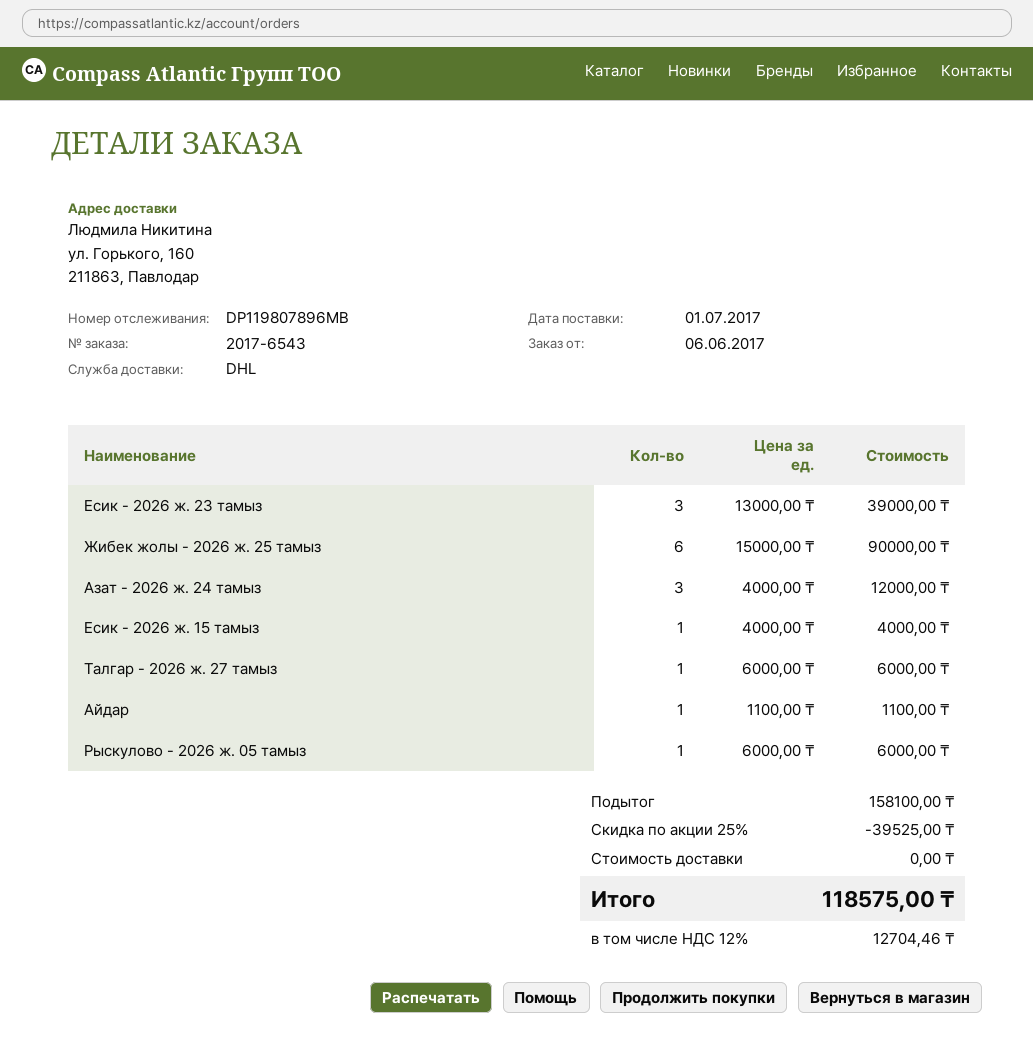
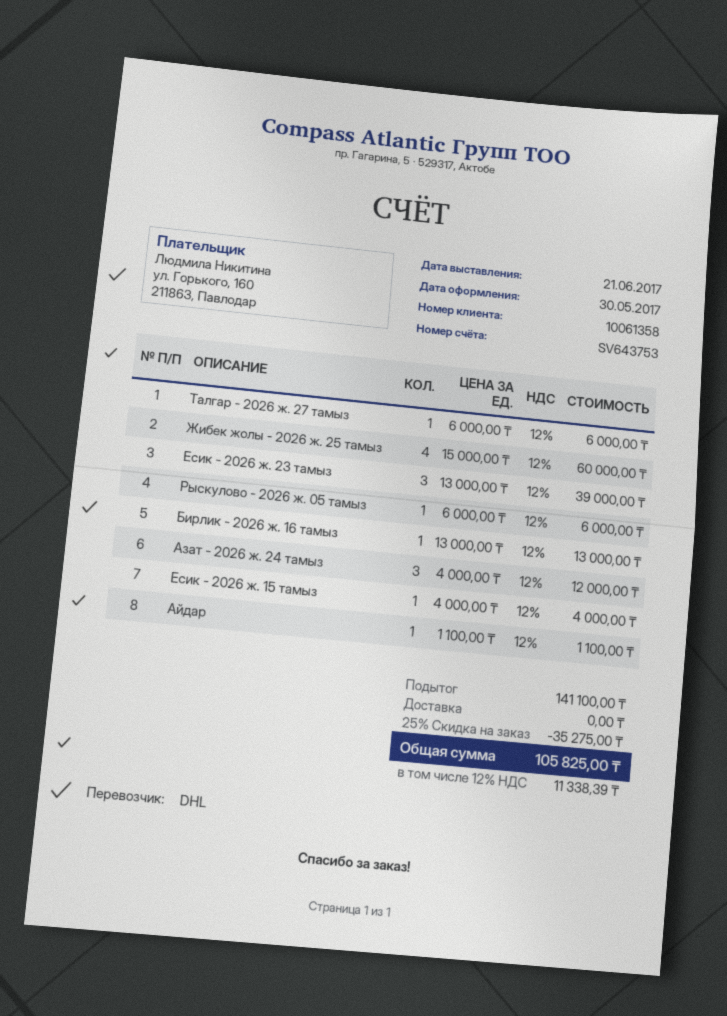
order date: 2017-06-06 -> 2017-05-30
Жибек жолы - 2026 ж. 25 тамыз: 6 x 15000.00 = 90000.00 -> 4 x 15000.00 = 60000.00
Бирлик - 2026 ж. 16 тамыз: none -> 1 x 13000.00 = 13000.00
subtotal: 158100.00 -> 141100.00
discount: 25% = 39525.00 -> 25% = 35275.00
tax: 12% = 12704.46 -> 12% = 11338.39
total: 118575.00 -> 105825.00

